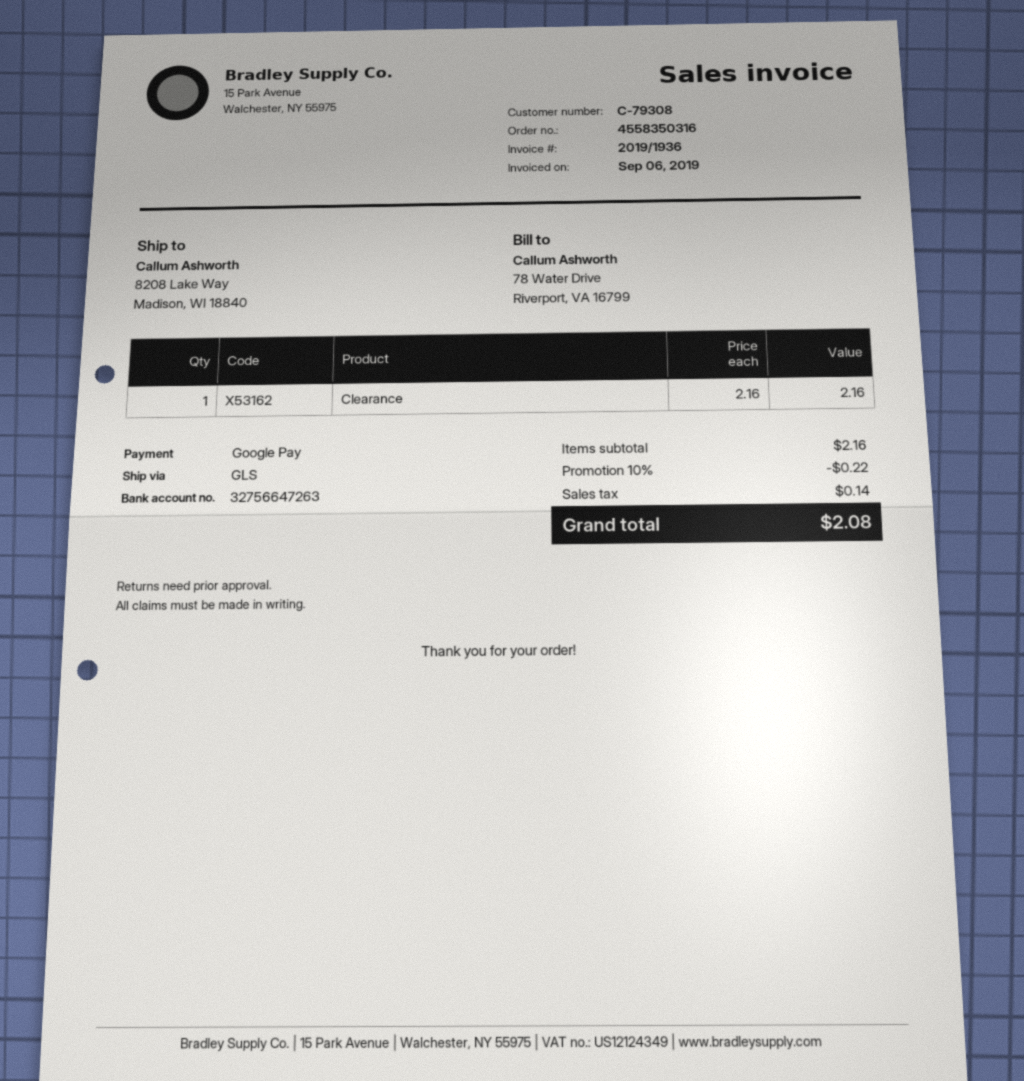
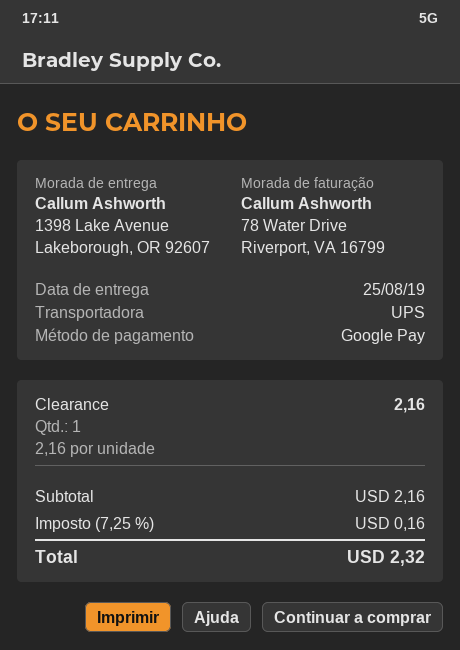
shipping method: GLS -> UPS
ship to: 8208 Lake Way, Madison, WI 18840 -> 1398 Lake Avenue, Lakeborough, OR 92607
discount: 10% = 0.22 -> none
tax: 0.14 -> 0.16
total: 2.08 -> 2.32

